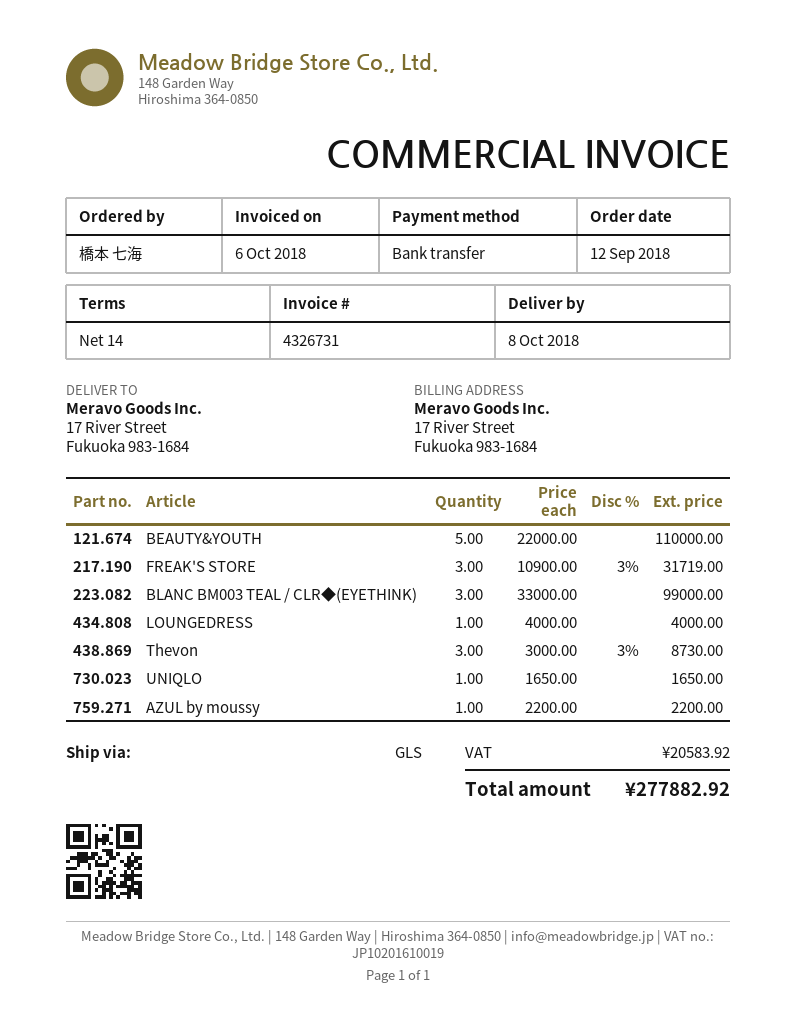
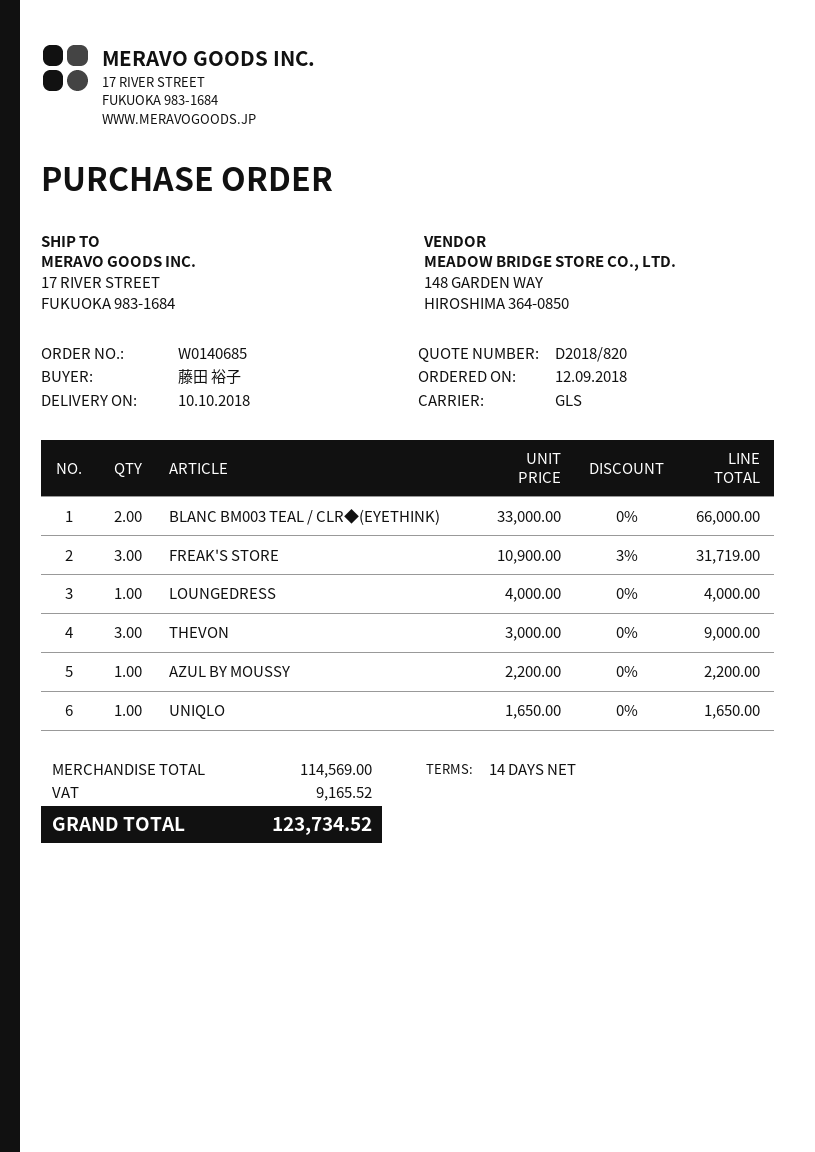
delivery date: 2018-10-08 -> 2018-10-10
ordered by: 橋本 七海 -> 藤田 裕子
BEAUTY&YOUTH: 5 x 22000.00 = 110000.00 -> none
BLANC BM003 TEAL / CLR◆(EYETHINK): 3 x 33000.00 = 99000.00 -> 2 x 33000.00 = 66000.00
Thevon: 3 x 3000.00 - 3% = 8730.00 -> 3 x 3000.00 = 9000.00
tax: 20583.92 -> 9165.52
total: 277882.92 -> 123734.52

